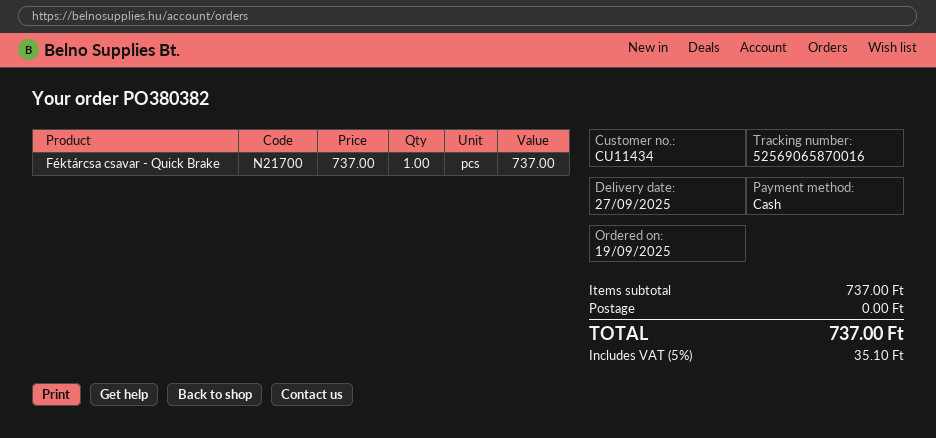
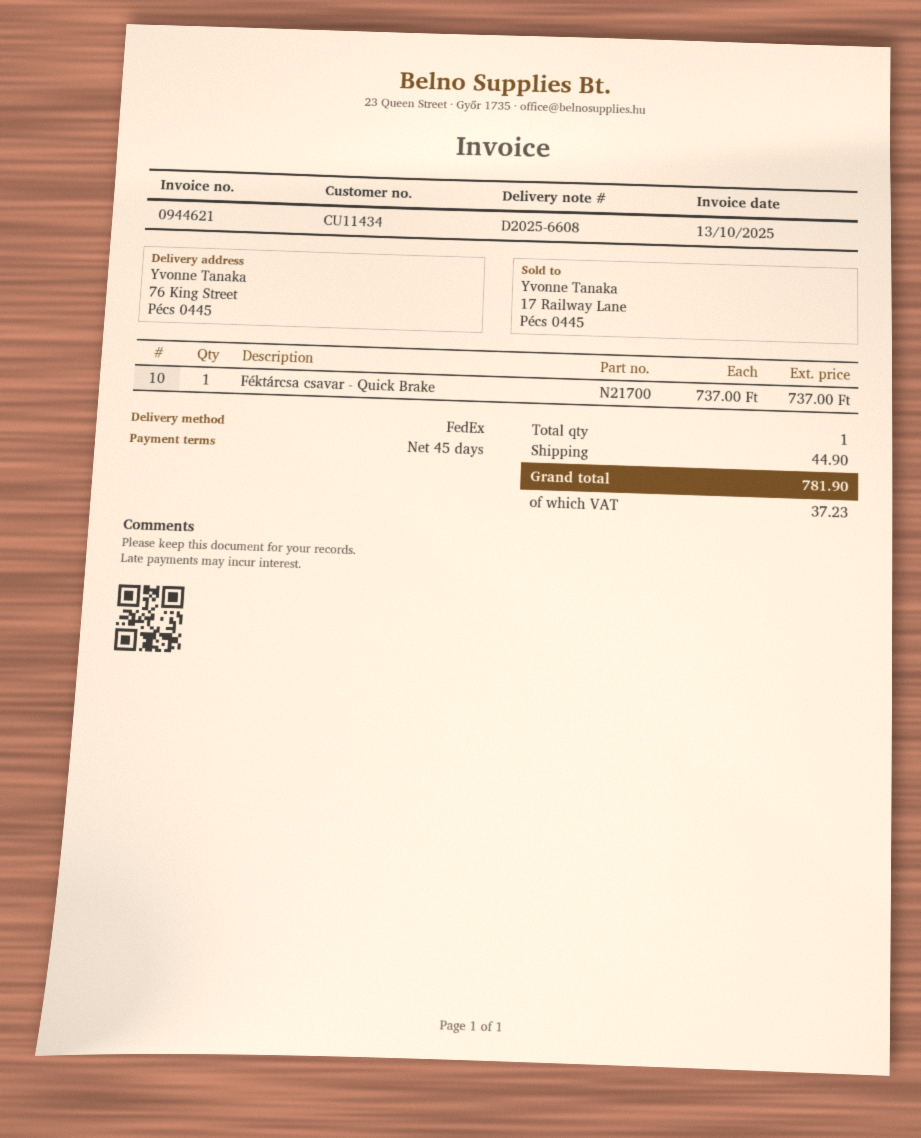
shipping: 0.00 -> 44.90
tax: 35.10 -> 37.23
total: 737.00 -> 781.90

